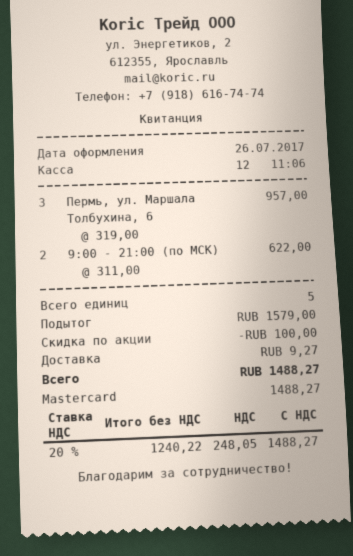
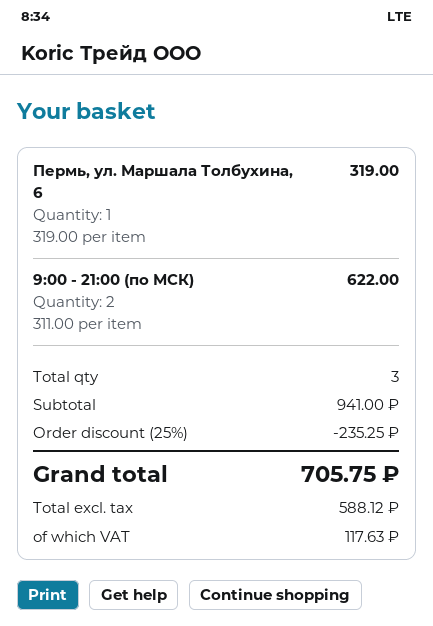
Пермь, ул. Маршала Толбухина, 6: 3 x 319.00 = 957.00 -> 1 x 319.00 = 319.00
total quantity: 5 -> 3
subtotal: 1579.00 -> 941.00
discount: 100.00 -> 235.25
shipping: 9.27 -> none
net: 1240.22 -> 588.12
tax: 248.05 -> 117.63
total: 1488.27 -> 705.75

